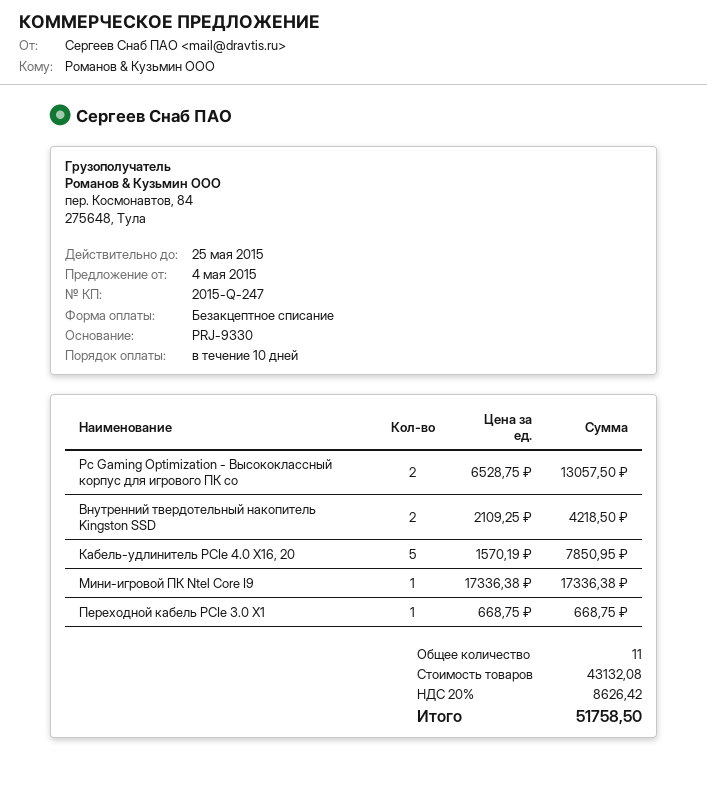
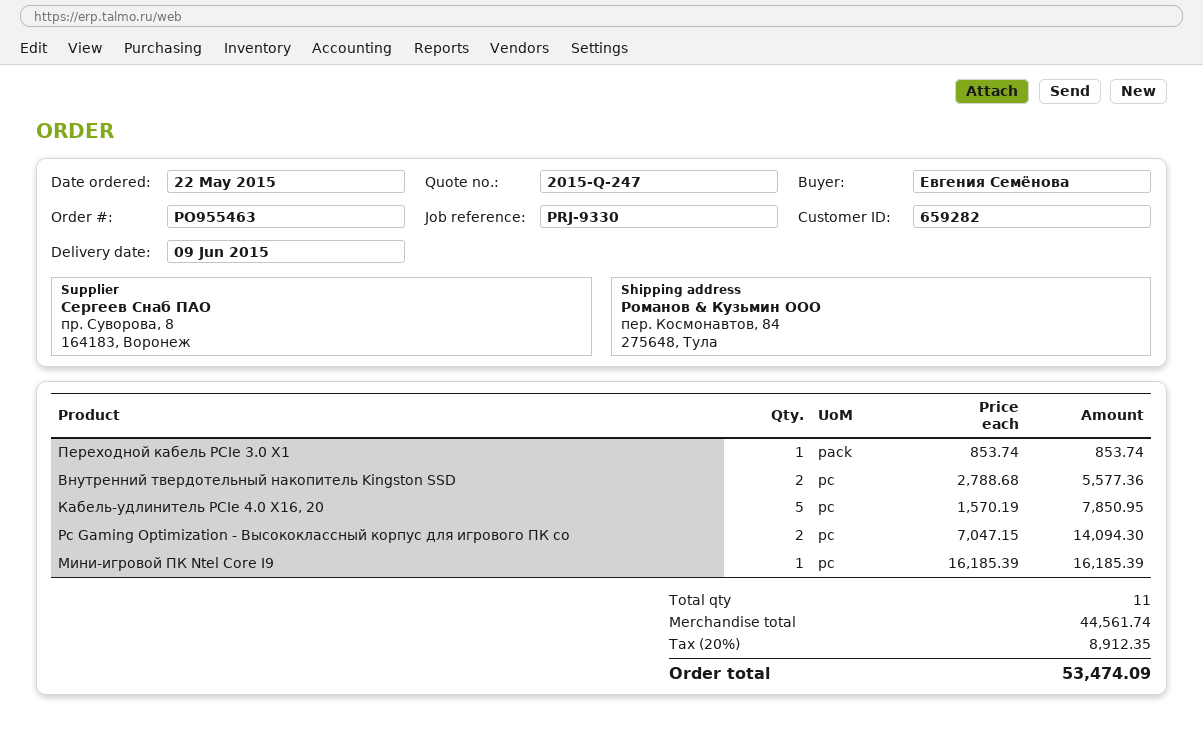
Pc Gaming Optimization - Высококлассный корпус для игрового ПК со: 2 x 6528.75 = 13057.50 -> 2 x 7047.15 = 14094.30
Внутренний твердотельный накопитель Kingston SSD: 2 x 2109.25 = 4218.50 -> 2 x 2788.68 = 5577.36
Мини-игровой ПК Ntel Core I9: 1 x 17336.38 = 17336.38 -> 1 x 16185.39 = 16185.39
Переходной кабель PCIe 3.0 X1: 1 x 668.75 = 668.75 -> 1 x 853.74 = 853.74
subtotal: 43132.08 -> 44561.74
tax: 20% = 8626.42 -> 20% = 8912.35
total: 51758.50 -> 53474.09

